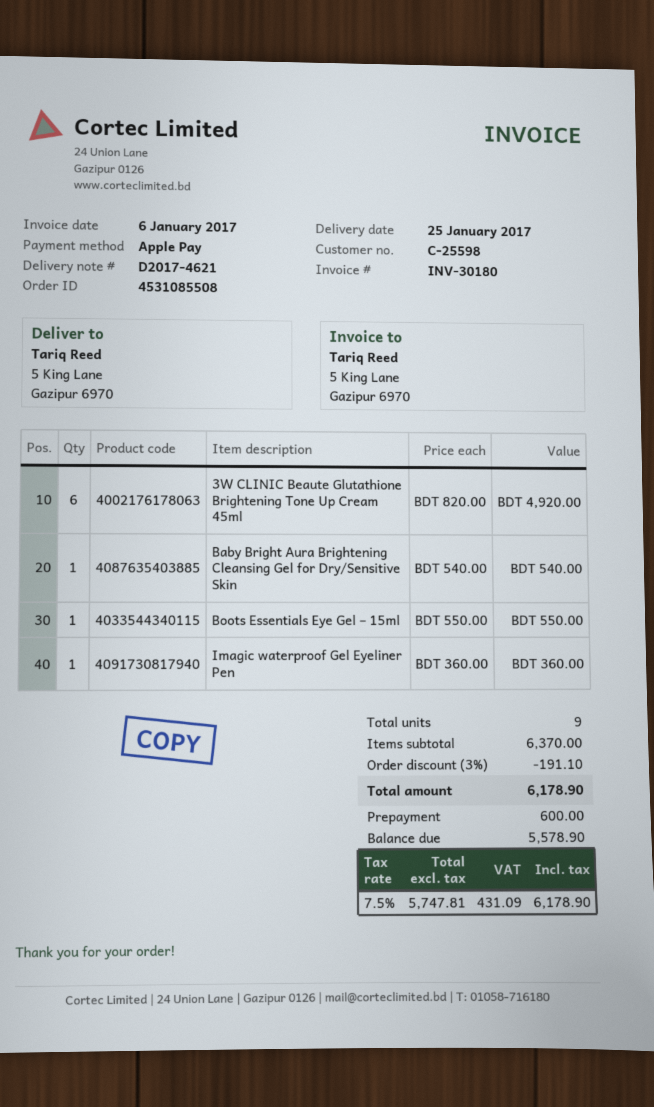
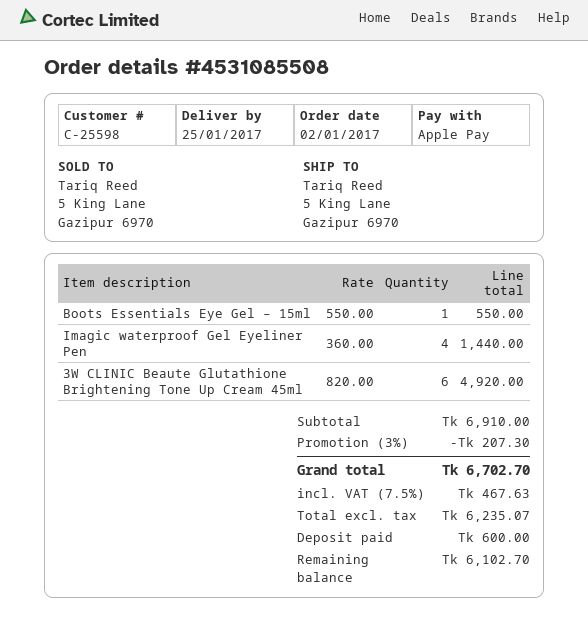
Baby Bright Aura Brightening Cleansing Gel for Dry/Sensitive Skin: 1 x 540.00 = 540.00 -> none
Imagic waterproof Gel Eyeliner Pen: 1 x 360.00 = 360.00 -> 4 x 360.00 = 1440.00
subtotal: 6370.00 -> 6910.00
discount: 3% = 191.10 -> 3% = 207.30
net: 5747.81 -> 6235.07
tax: 7.5% = 431.09 -> 7.5% = 467.63
total: 6178.90 -> 6702.70
balance: 5578.90 -> 6102.70

